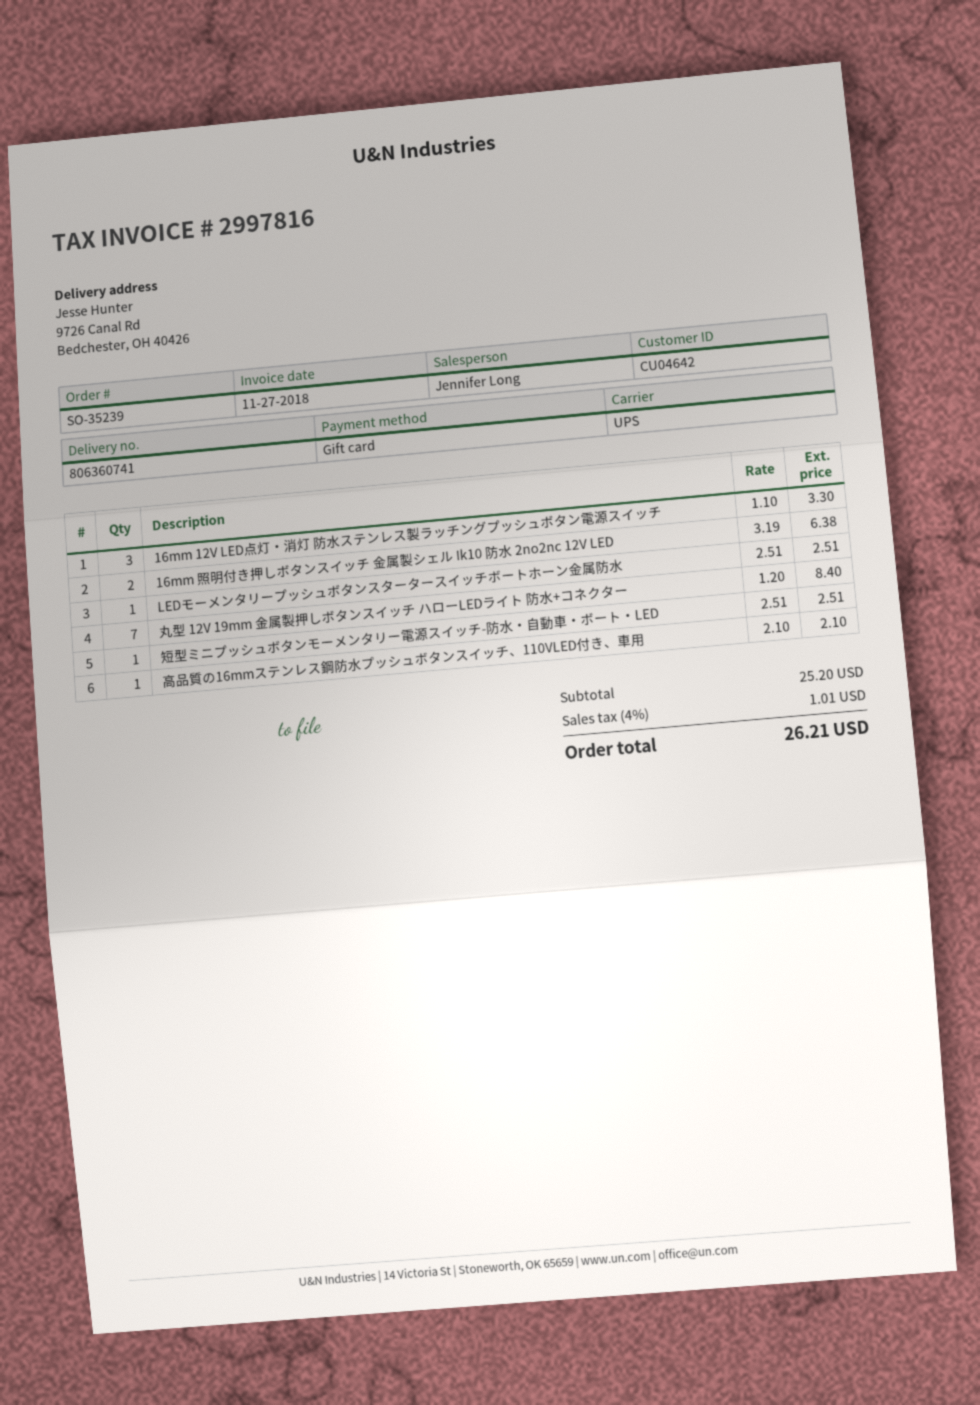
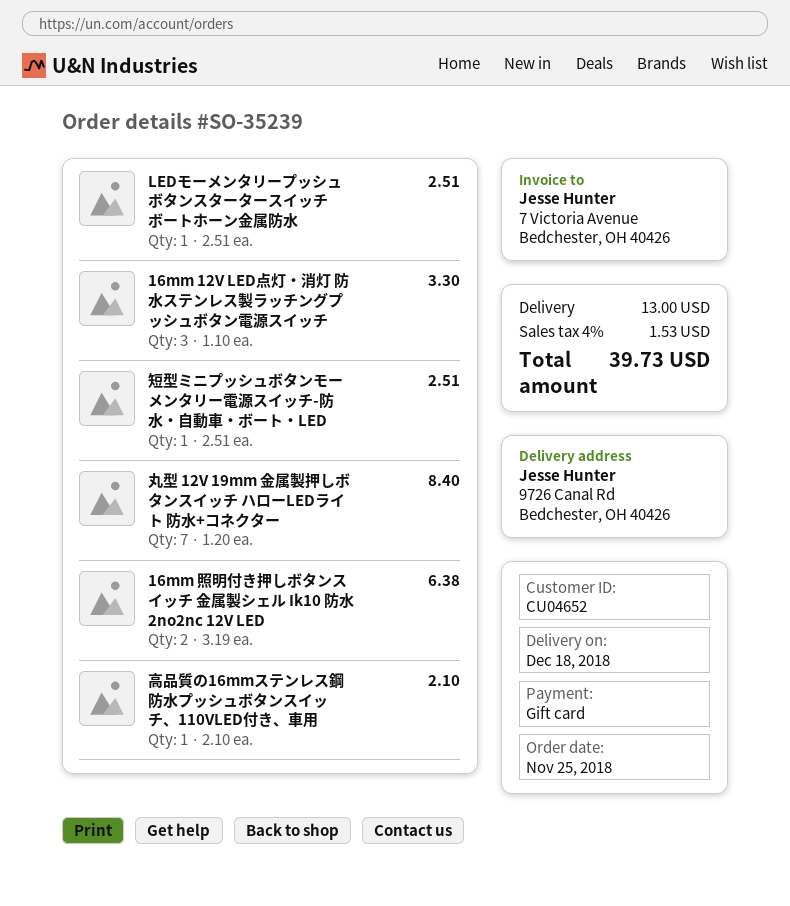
customer number: CU04642 -> CU04652
shipping: none -> 13.00
tax: 4% = 1.01 -> 4% = 1.53
total: 26.21 -> 39.73

